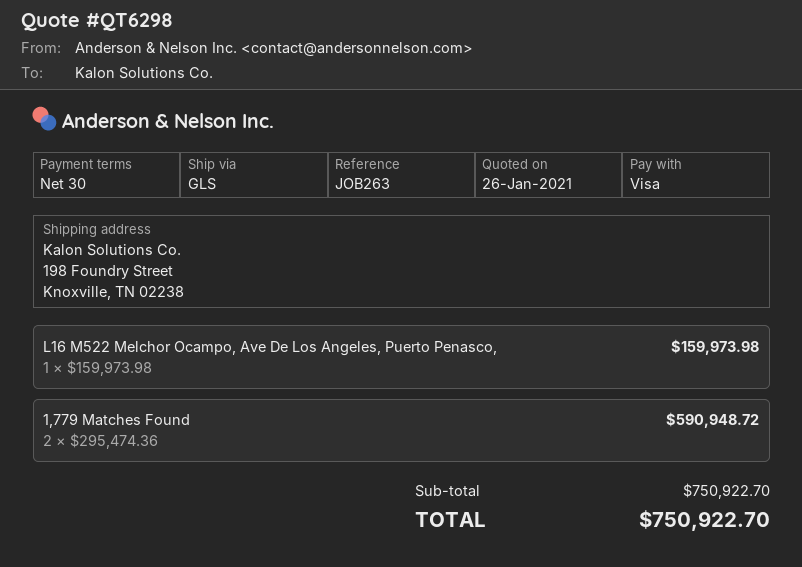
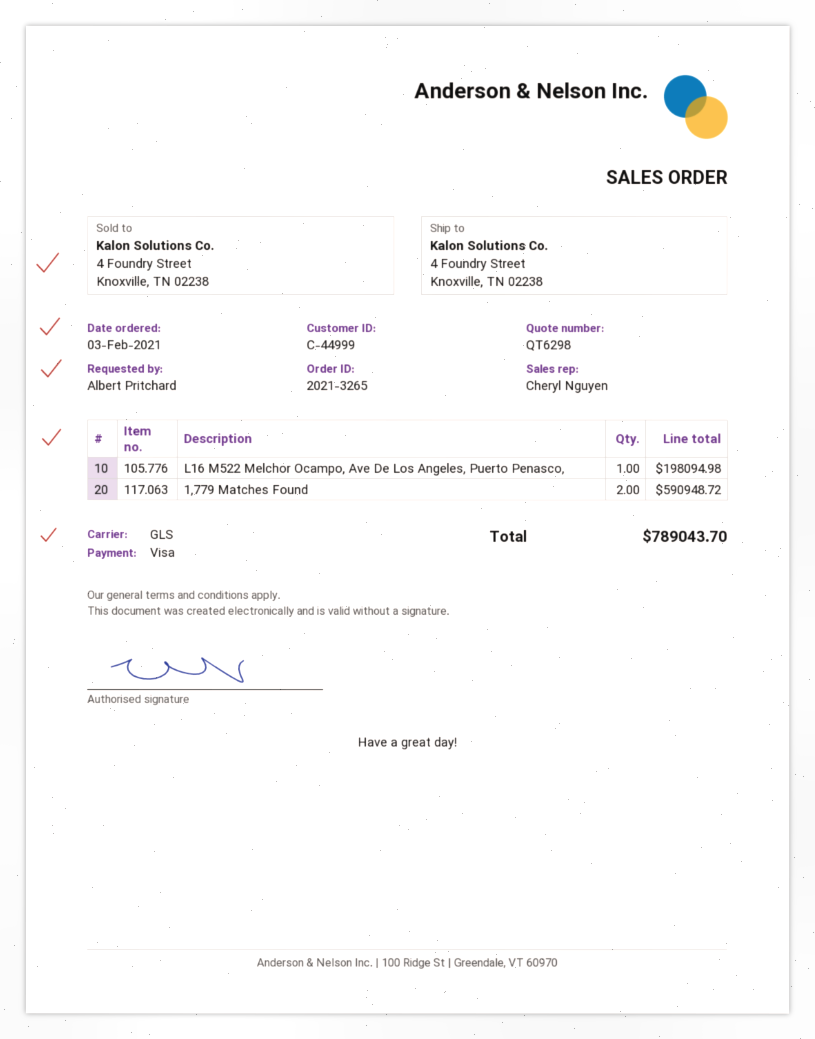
ship to: 198 Foundry Street, Knoxville, TN 02238 -> 4 Foundry Street, Knoxville, TN 02238
L16 M522 Melchor Ocampo, Ave De Los Angeles, Puerto Penasco,: 1 for 159973.98 -> 1 for 198094.98
total: 750922.70 -> 789043.70

